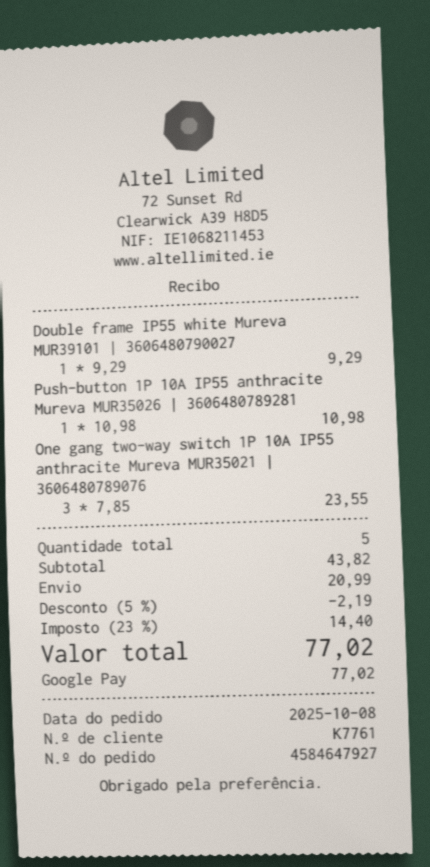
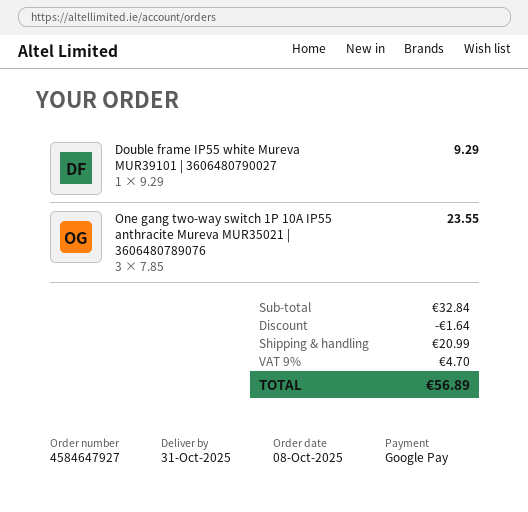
Push-button 1P 10A IP55 anthracite Mureva MUR35026 | 3606480789281: 1 x 10.98 = 10.98 -> none
subtotal: 43.82 -> 32.84
discount: 2.19 -> 1.64
tax: 23% = 14.40 -> 9% = 4.70
total: 77.02 -> 56.89

